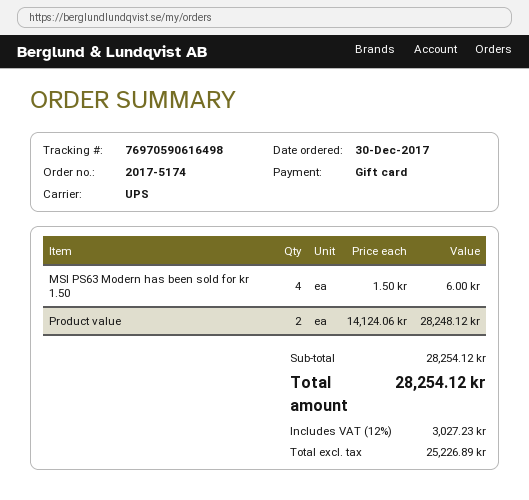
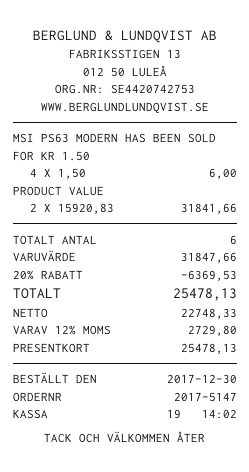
order number: 2017-5174 -> 2017-5147
Product value: 2 x 14124.06 = 28248.12 -> 2 x 15920.83 = 31841.66
subtotal: 28254.12 -> 31847.66
discount: none -> 20% = 6369.53
net: 25226.89 -> 22748.33
tax: 12% = 3027.23 -> 12% = 2729.80
total: 28254.12 -> 25478.13

